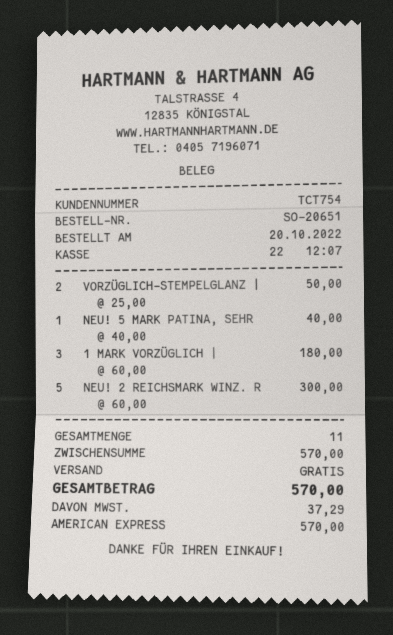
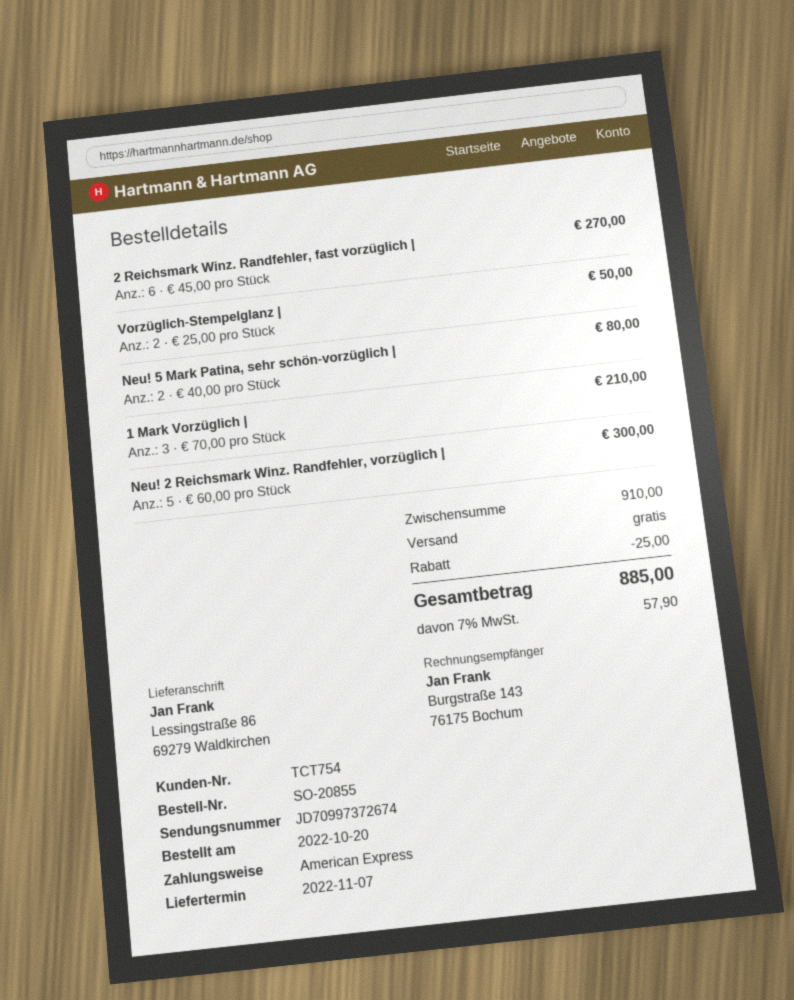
order number: SO-20651 -> SO-20855
NEU! 5 MARK PATINA, SEHR: 1 x 40.00 = 40.00 -> 2 x 40.00 = 80.00
1 MARK VORZÜGLICH |: 3 x 60.00 = 180.00 -> 3 x 70.00 = 210.00
2 Reichsmark Winz. Randfehler, fast vorzüglich |: none -> 6 x 45.00 = 270.00
subtotal: 570.00 -> 910.00
discount: none -> 25.00
tax: 37.29 -> 57.90
total: 570.00 -> 885.00

